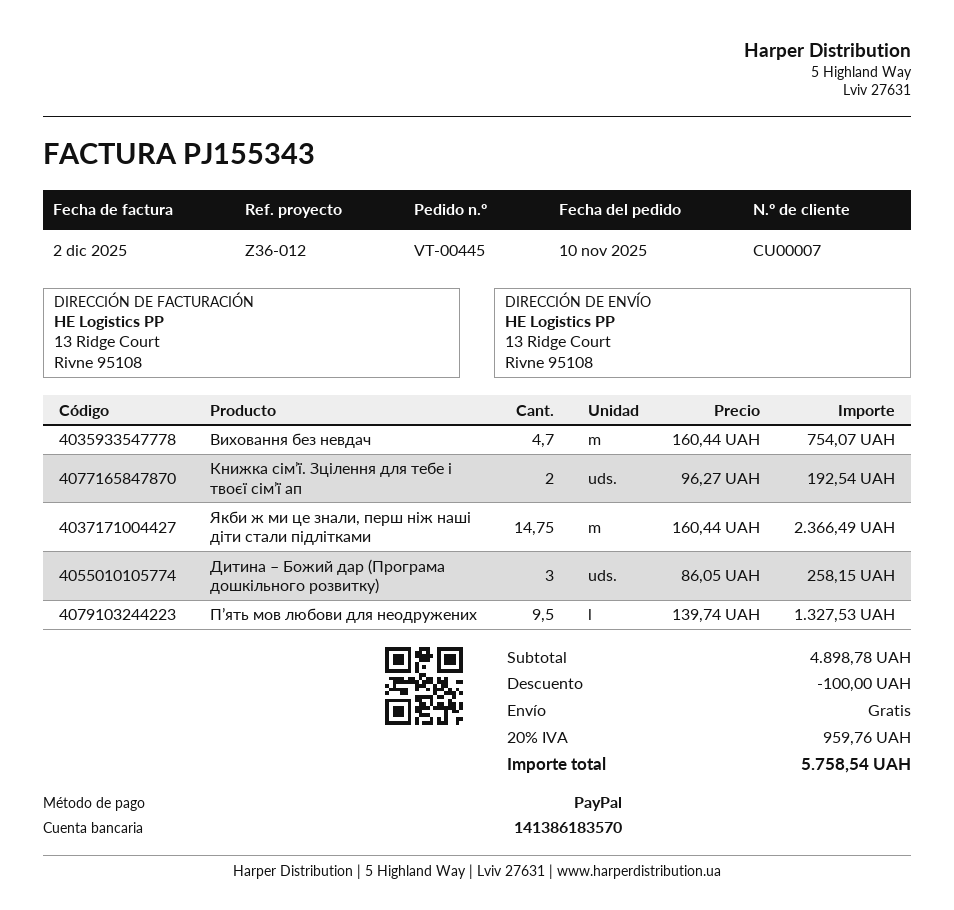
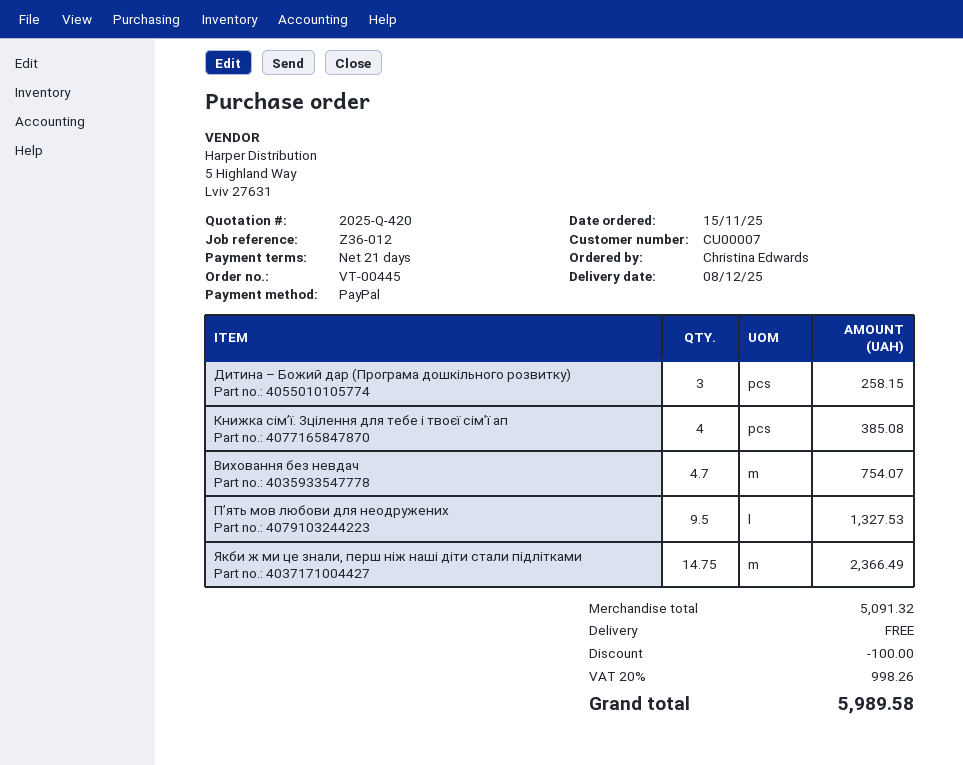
order date: 2025-11-10 -> 2025-11-15
Книжка сім’ї. Зцілення для тебе і твоєї сім’ї ап: 2 for 192.54 -> 4 for 385.08
subtotal: 4898.78 -> 5091.32
tax: 20% = 959.76 -> 20% = 998.26
total: 5758.54 -> 5989.58

